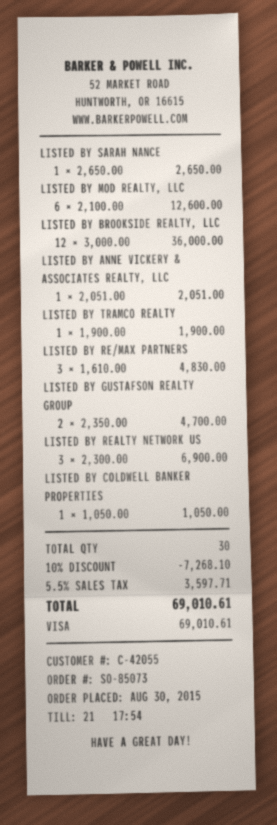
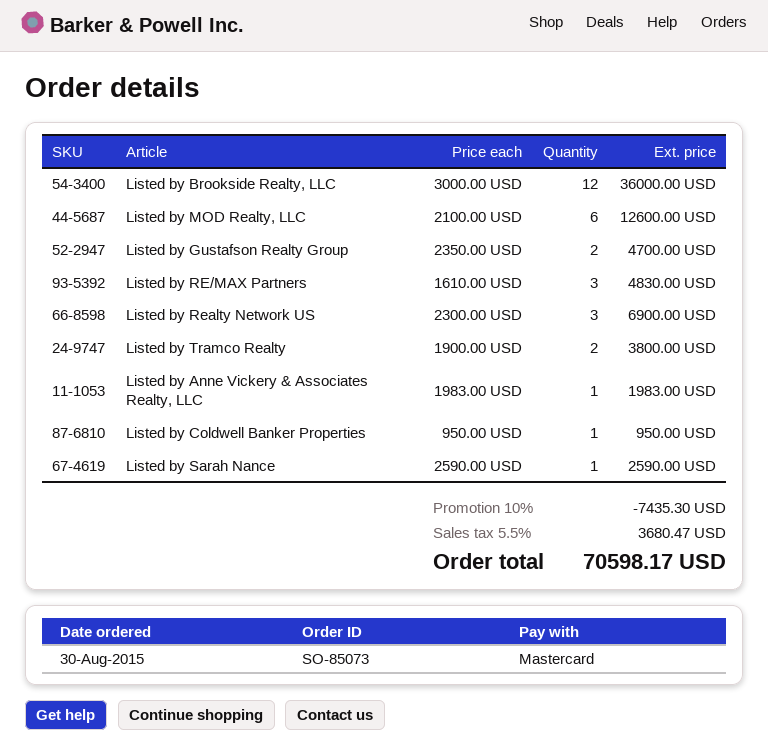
payment method: Visa -> Mastercard
LISTED BY SARAH NANCE: 1 x 2650.00 = 2650.00 -> 1 x 2590.00 = 2590.00
LISTED BY ANNE VICKERY & ASSOCIATES REALTY, LLC: 1 x 2051.00 = 2051.00 -> 1 x 1983.00 = 1983.00
LISTED BY TRAMCO REALTY: 1 x 1900.00 = 1900.00 -> 2 x 1900.00 = 3800.00
LISTED BY COLDWELL BANKER PROPERTIES: 1 x 1050.00 = 1050.00 -> 1 x 950.00 = 950.00
discount: 10% = 7268.10 -> 10% = 7435.30
tax: 5.5% = 3597.71 -> 5.5% = 3680.47
total: 69010.61 -> 70598.17

